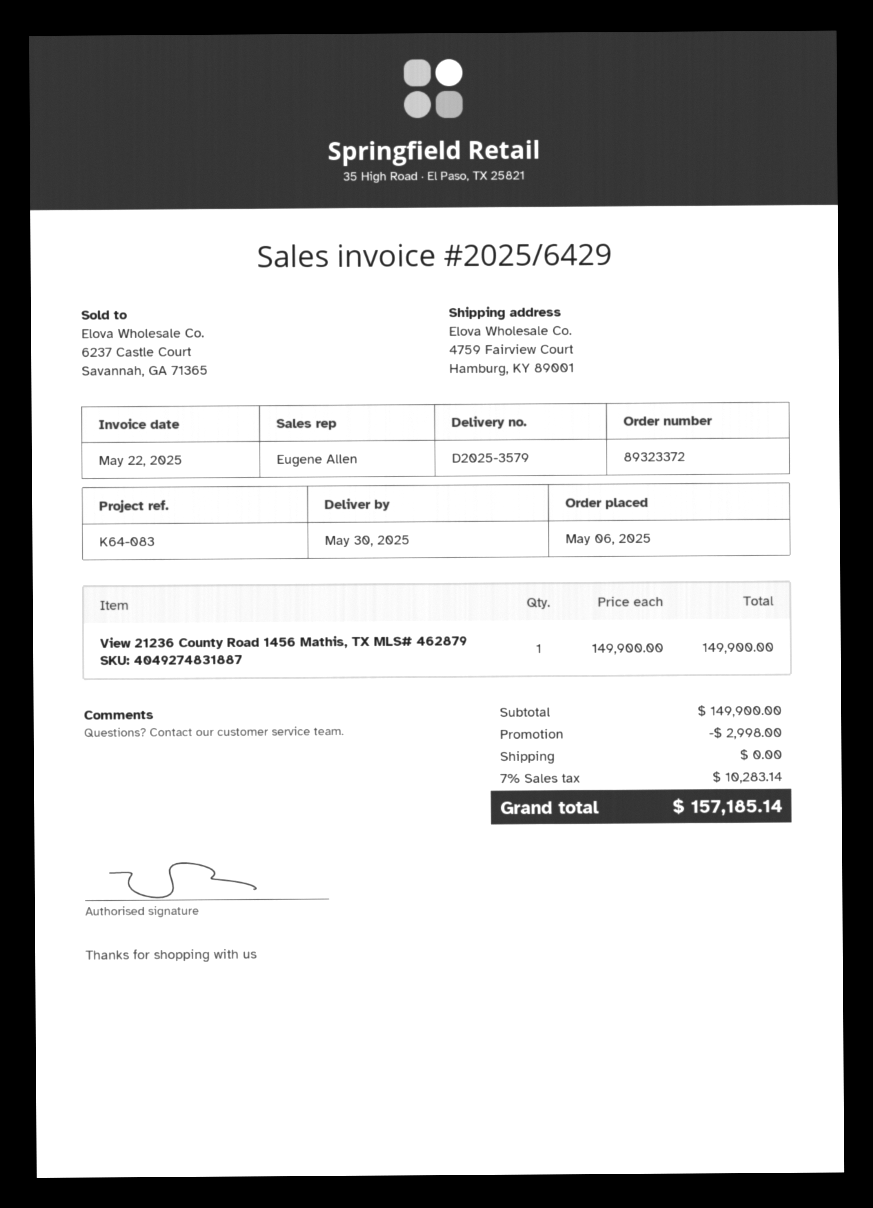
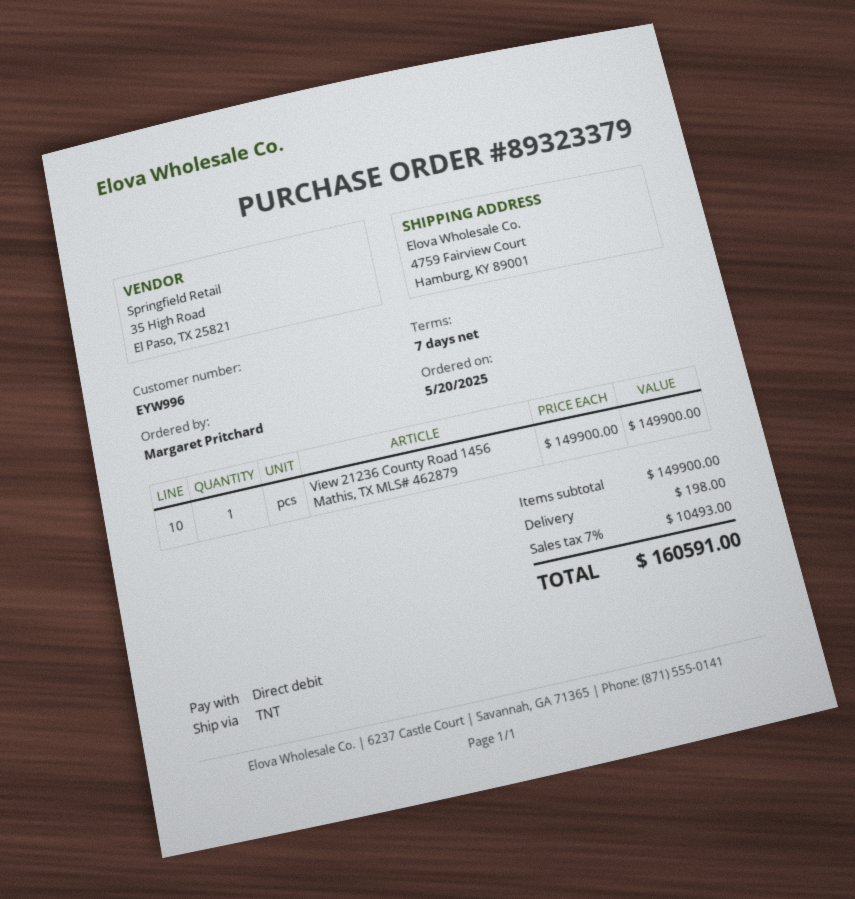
order number: 89323372 -> 89323379
order date: 2025-05-06 -> 2025-05-20
discount: 2998.00 -> none
shipping: 0.00 -> 198.00
tax: 7% = 10283.14 -> 7% = 10493.00
total: 157185.14 -> 160591.00

